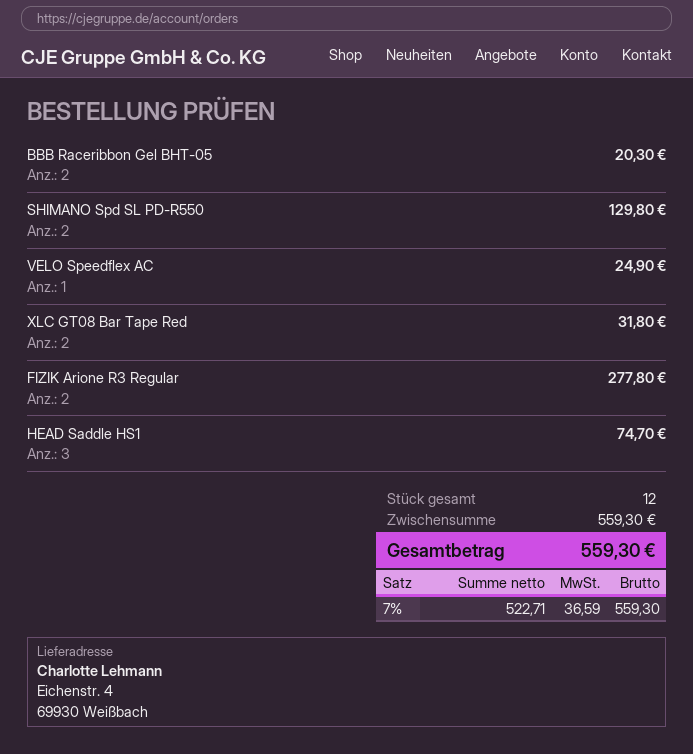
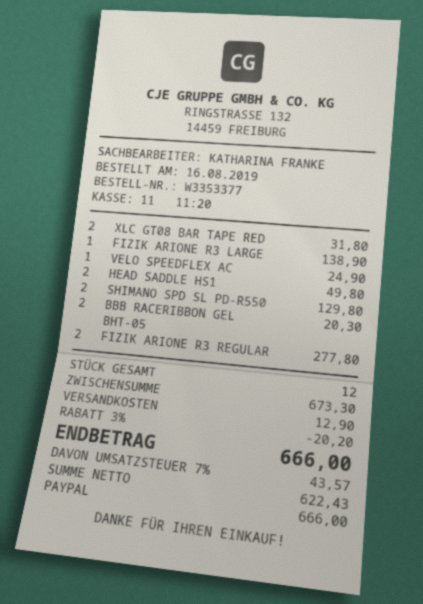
HEAD Saddle HS1: 3 for 74.70 -> 2 for 49.80
FIZIK ARIONE R3 LARGE: none -> 1 for 138.90
subtotal: 559.30 -> 673.30
discount: none -> 3% = 20.20
shipping: none -> 12.90
net: 522.71 -> 622.43
tax: 7% = 36.59 -> 7% = 43.57
total: 559.30 -> 666.00

